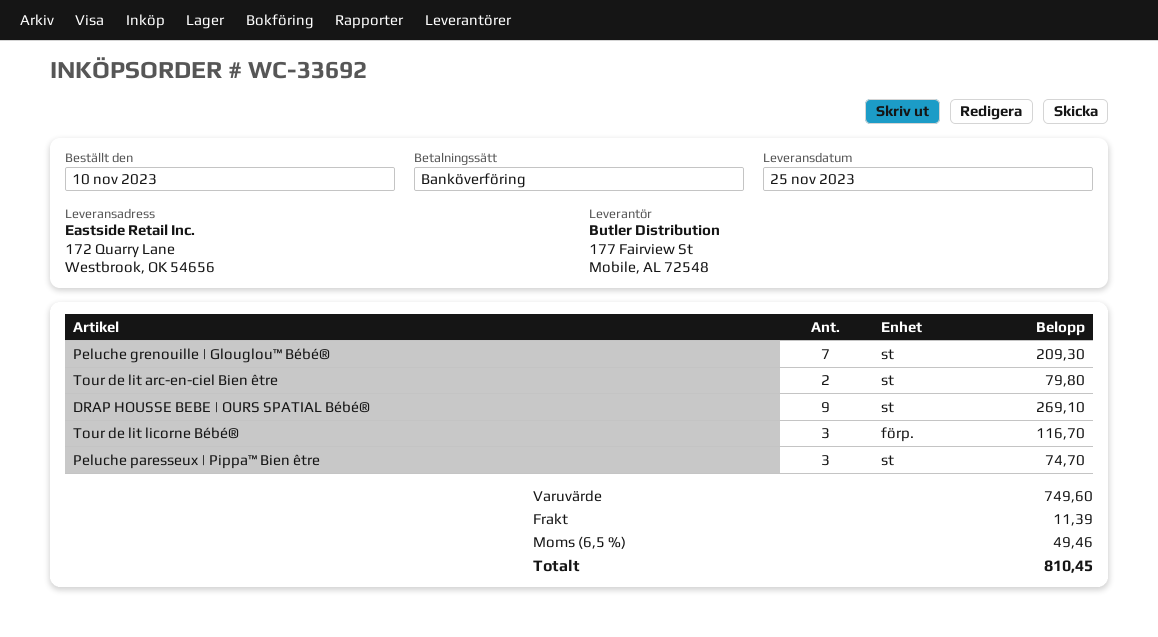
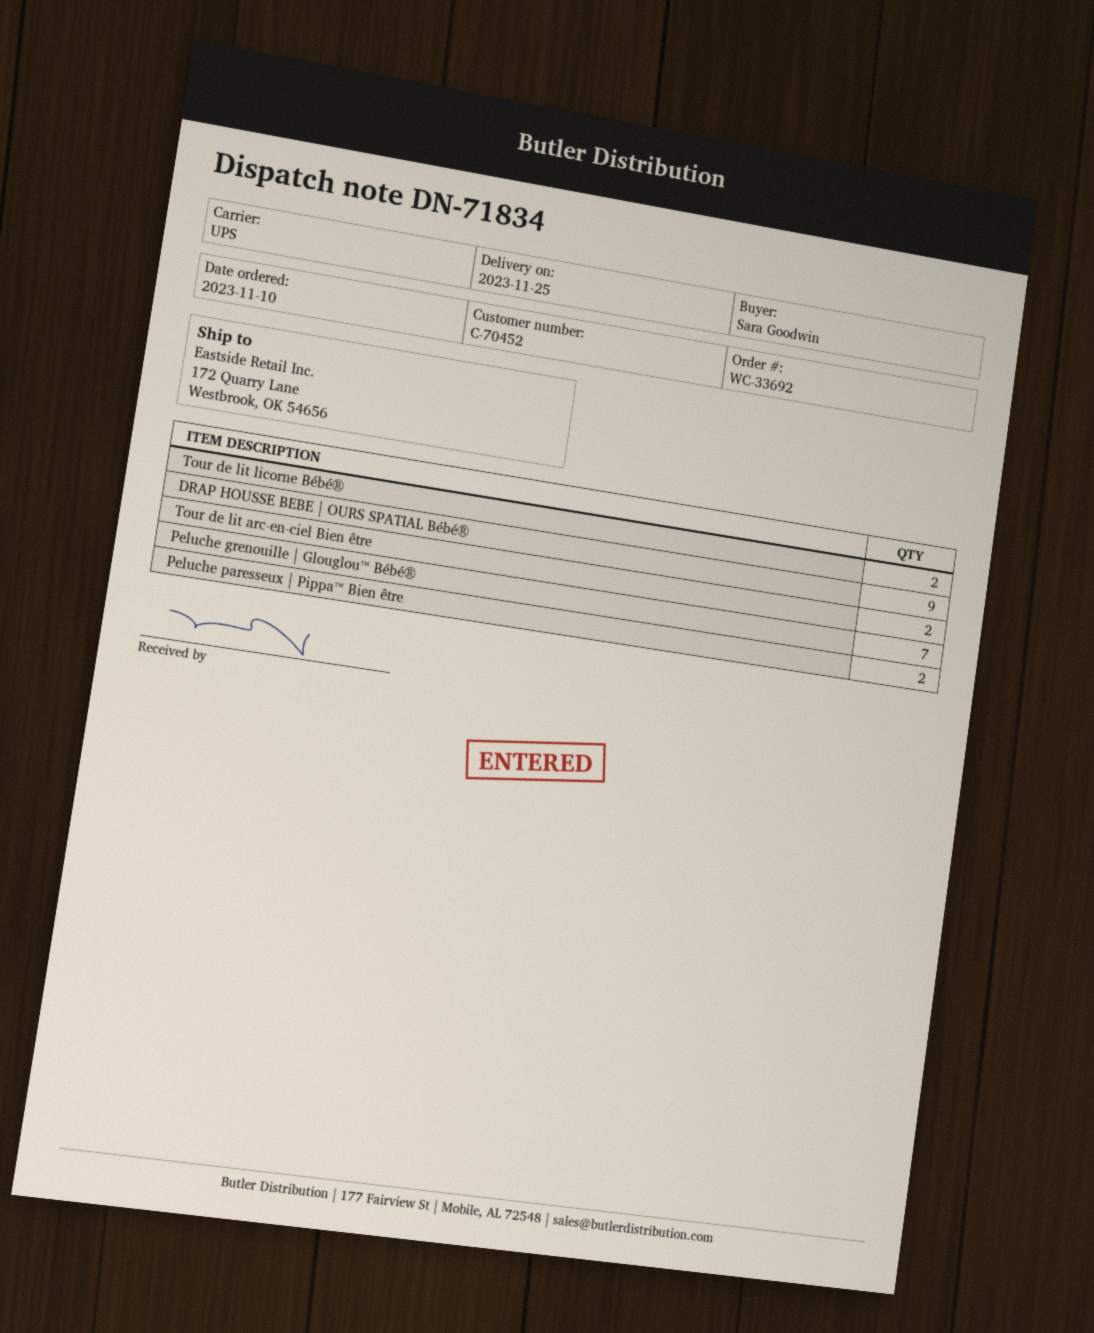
Tour de lit licorne Bébé®: 3 -> 2
Peluche paresseux | Pippa™ Bien être: 3 -> 2

